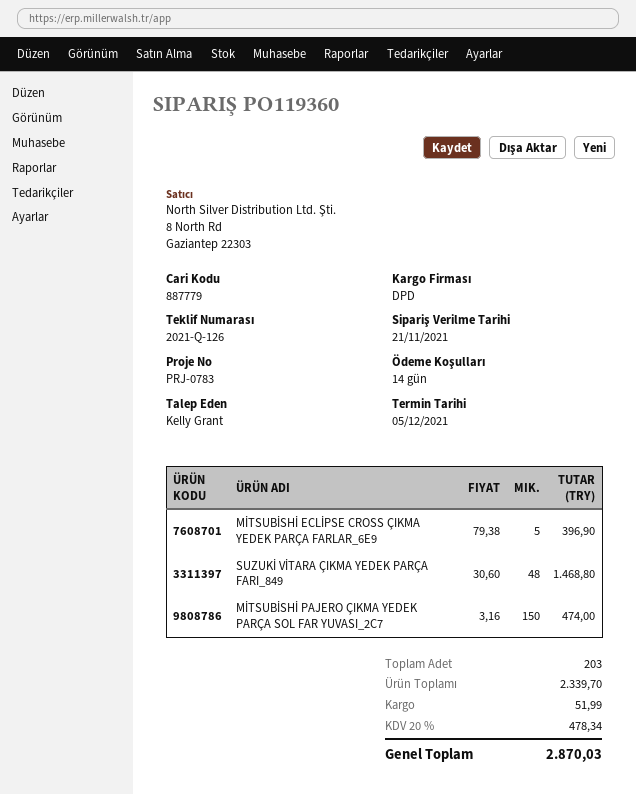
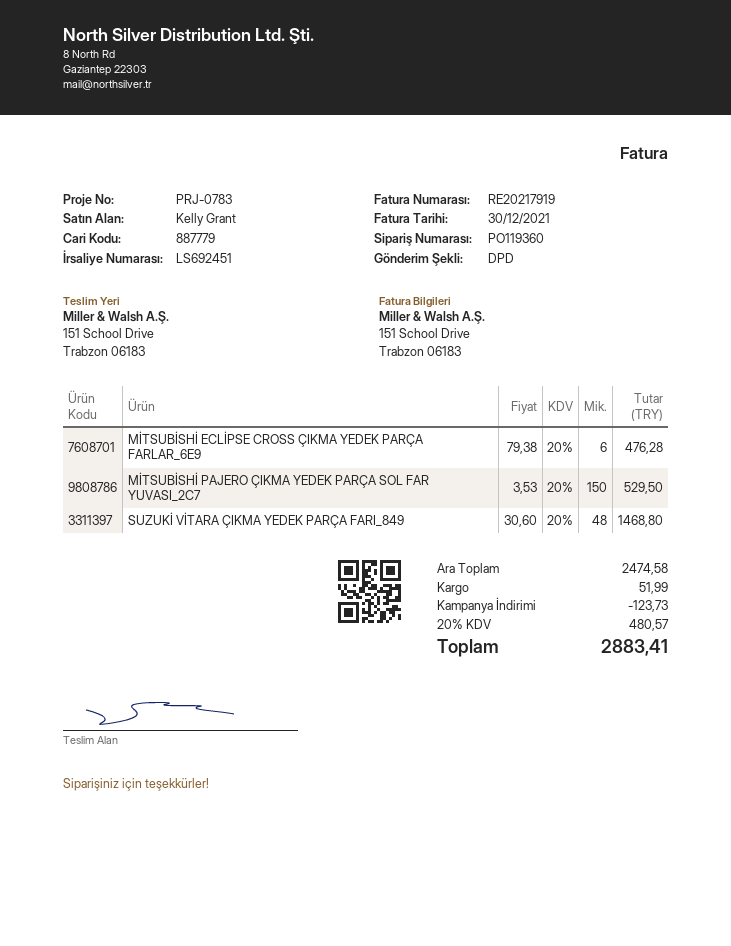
MİTSUBİSHİ ECLİPSE CROSS ÇIKMA YEDEK PARÇA FARLAR_6E9: 5 x 79.38 = 396.90 -> 6 x 79.38 = 476.28
MİTSUBİSHİ PAJERO ÇIKMA YEDEK PARÇA SOL FAR YUVASI_2C7: 150 x 3.16 = 474.00 -> 150 x 3.53 = 529.50
subtotal: 2339.70 -> 2474.58
discount: none -> 123.73
tax: 20% = 478.34 -> 20% = 480.57
total: 2870.03 -> 2883.41

